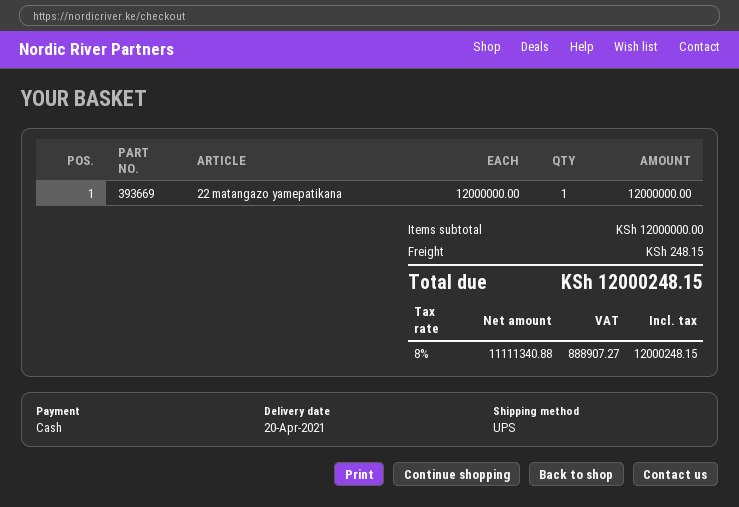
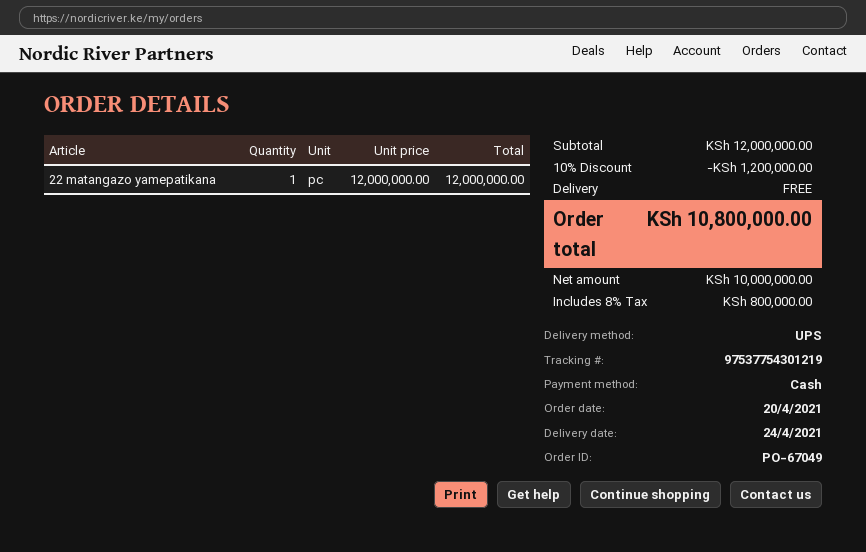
delivery date: 2021-04-20 -> 2021-04-24
discount: none -> 10% = 1200000.00
shipping: 248.15 -> 0.00
net: 11111340.88 -> 10000000.00
tax: 8% = 888907.27 -> 8% = 800000.00
total: 12000248.15 -> 10800000.00

